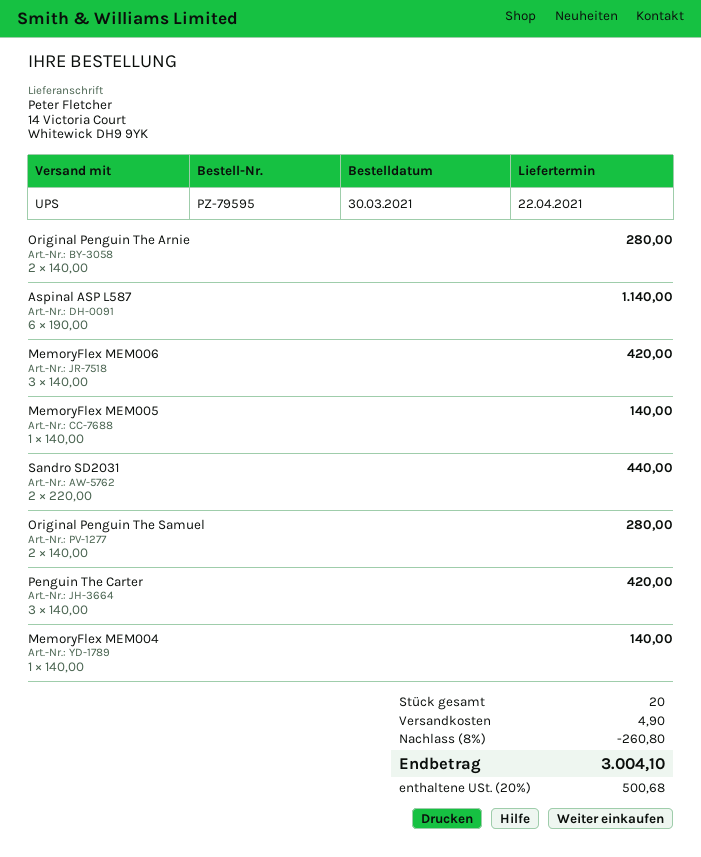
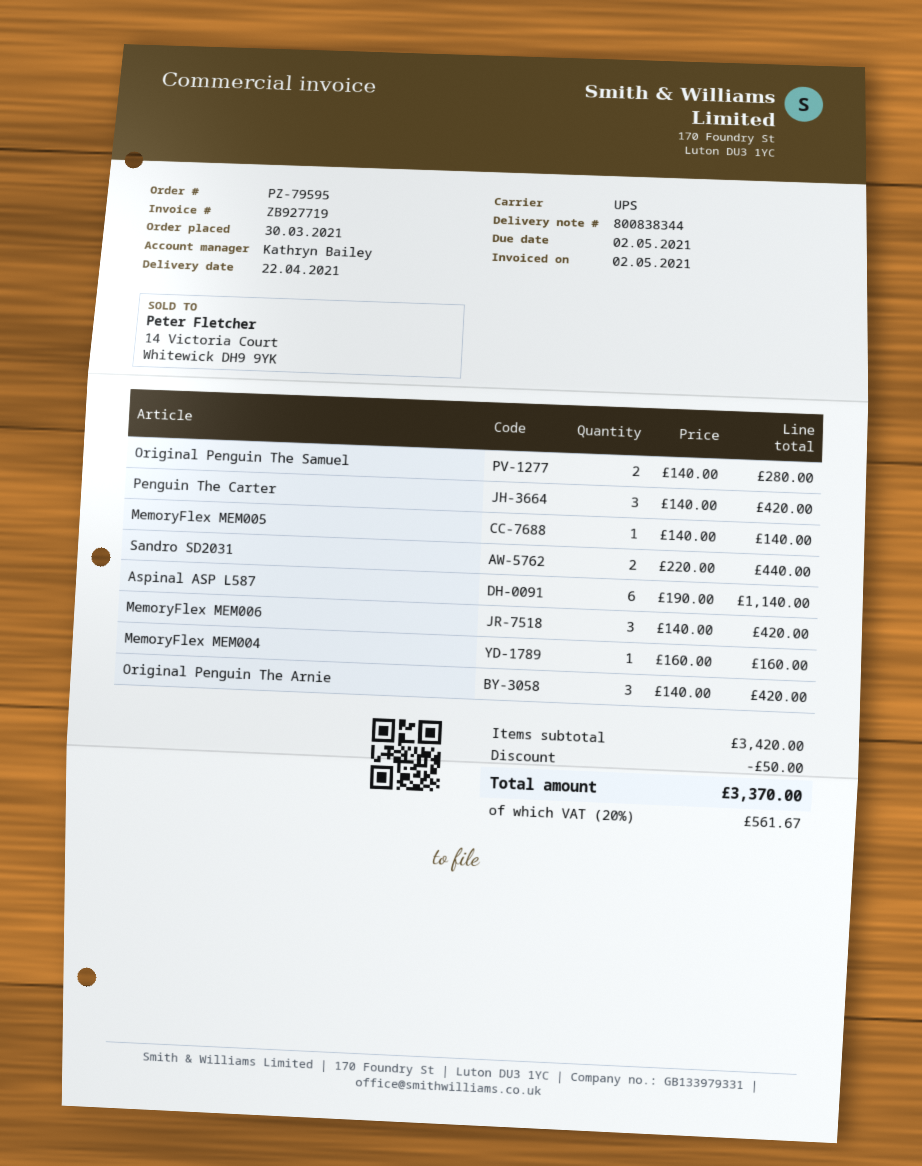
Original Penguin The Arnie: 2 x 140.00 = 280.00 -> 3 x 140.00 = 420.00
MemoryFlex MEM004: 1 x 140.00 = 140.00 -> 1 x 160.00 = 160.00
discount: 260.80 -> 50.00
shipping: 4.90 -> none
tax: 20% = 500.68 -> 20% = 561.67
total: 3004.10 -> 3370.00

